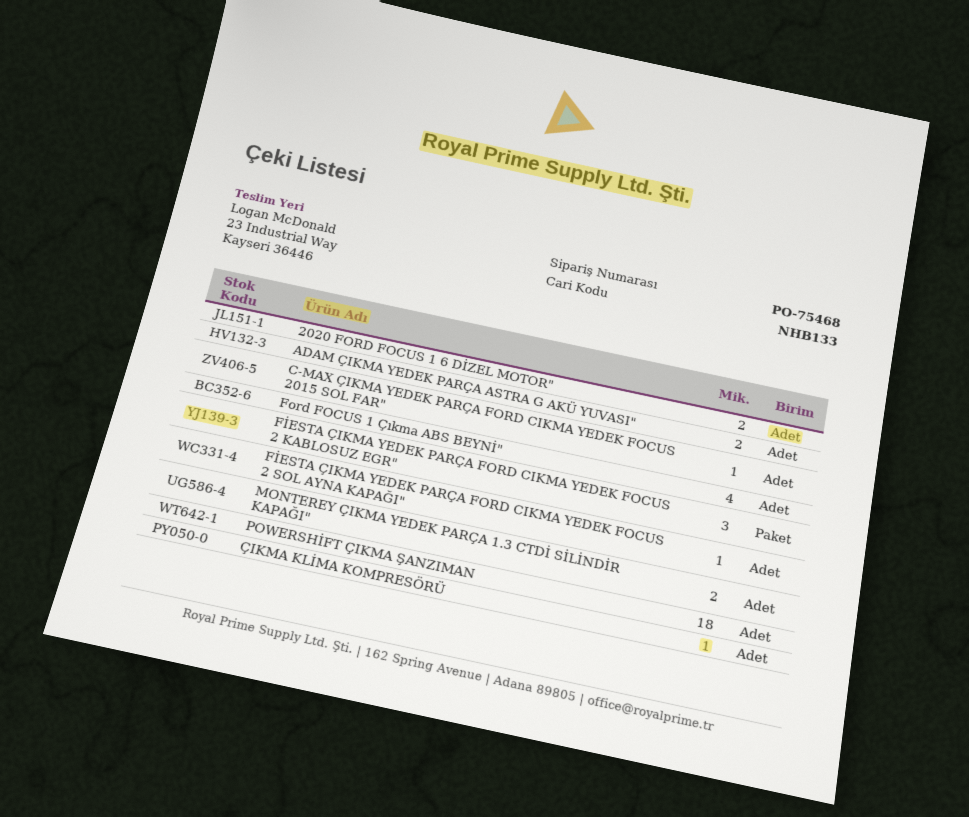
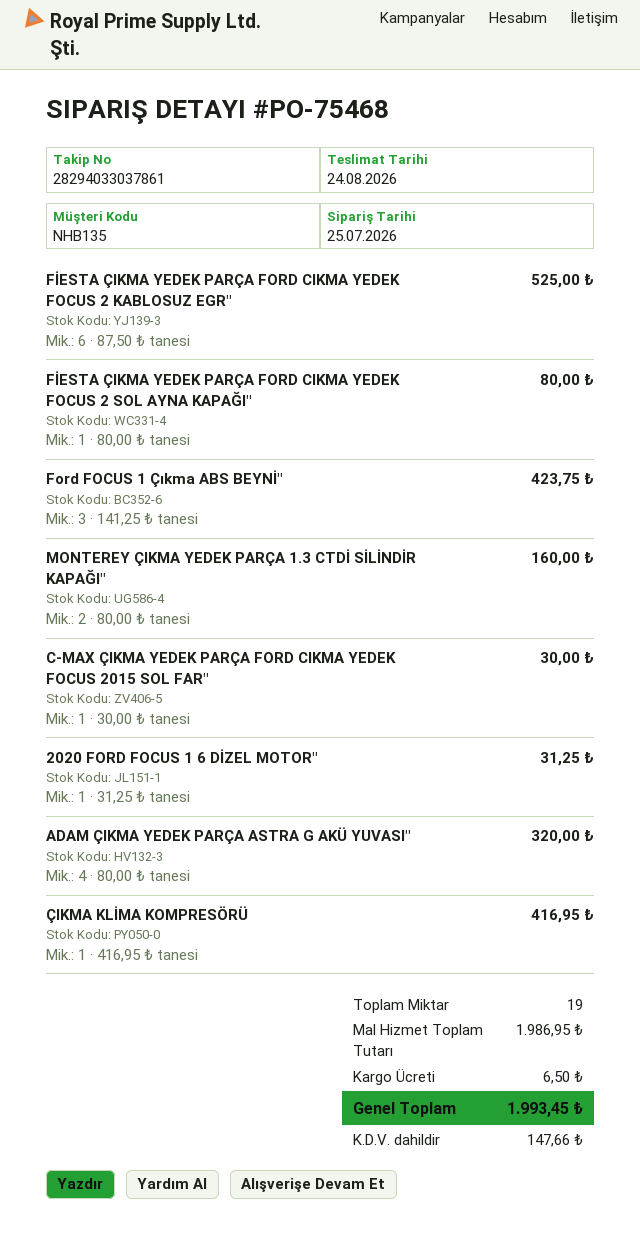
customer number: NHB133 -> NHB135
2020 FORD FOCUS 1 6 DİZEL MOTOR": 2 -> 1
ADAM ÇIKMA YEDEK PARÇA ASTRA G AKÜ YUVASI": 2 -> 4
Ford FOCUS 1 Çıkma ABS BEYNİ": 4 -> 3
FİESTA ÇIKMA YEDEK PARÇA FORD CIKMA YEDEK FOCUS 2 KABLOSUZ EGR": 3 -> 6
POWERSHİFT ÇIKMA ŞANZIMAN: 18 -> none

